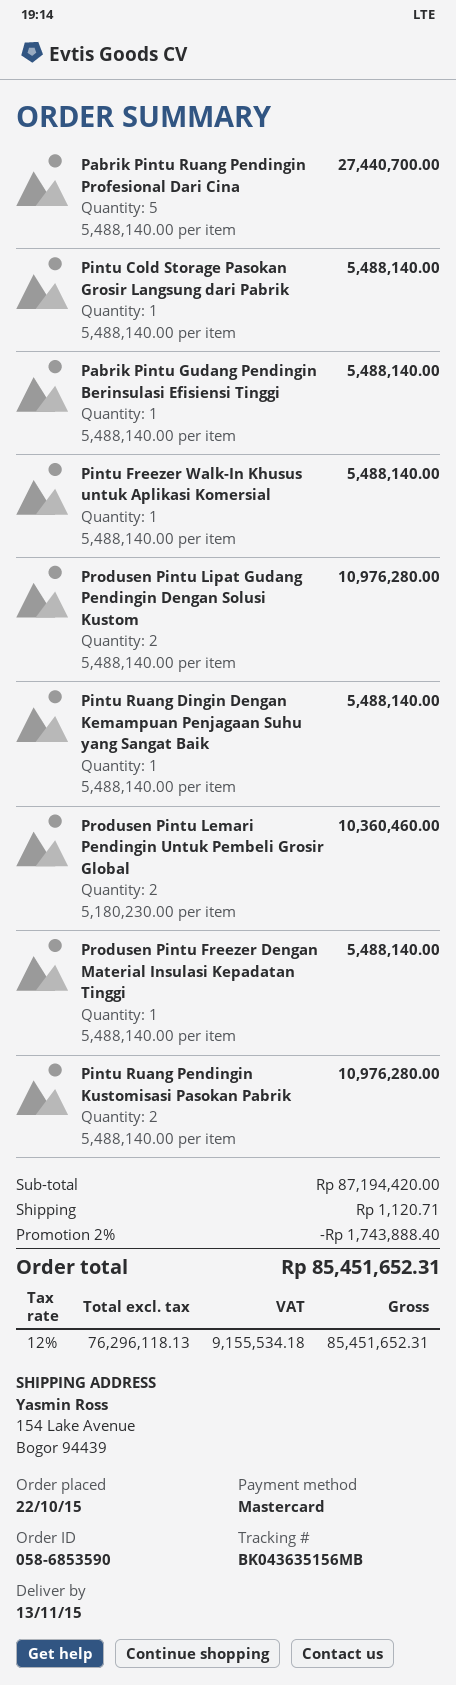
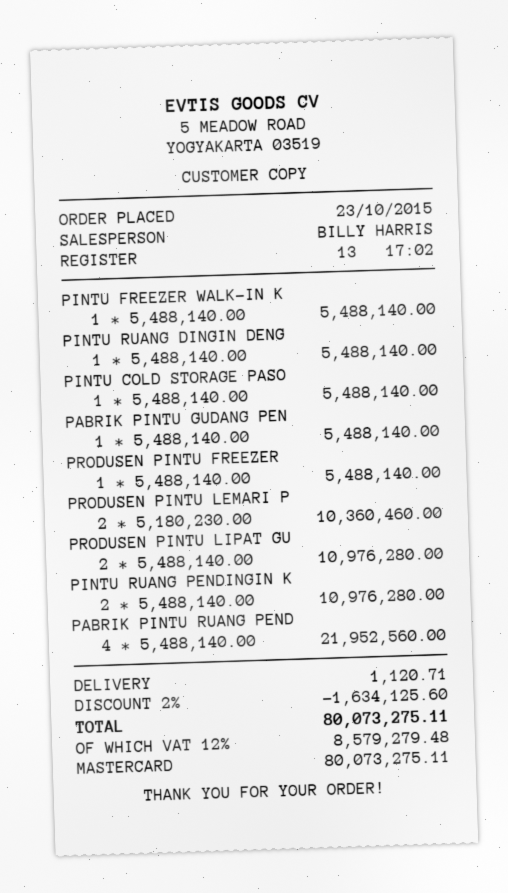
order date: 2015-10-22 -> 2015-10-23
Pabrik Pintu Ruang Pendingin Profesional Dari Cina: 5 x 5488140.00 = 27440700.00 -> 4 x 5488140.00 = 21952560.00
discount: 2% = 1743888.40 -> 2% = 1634125.60
tax: 12% = 9155534.18 -> 12% = 8579279.48
total: 85451652.31 -> 80073275.11

